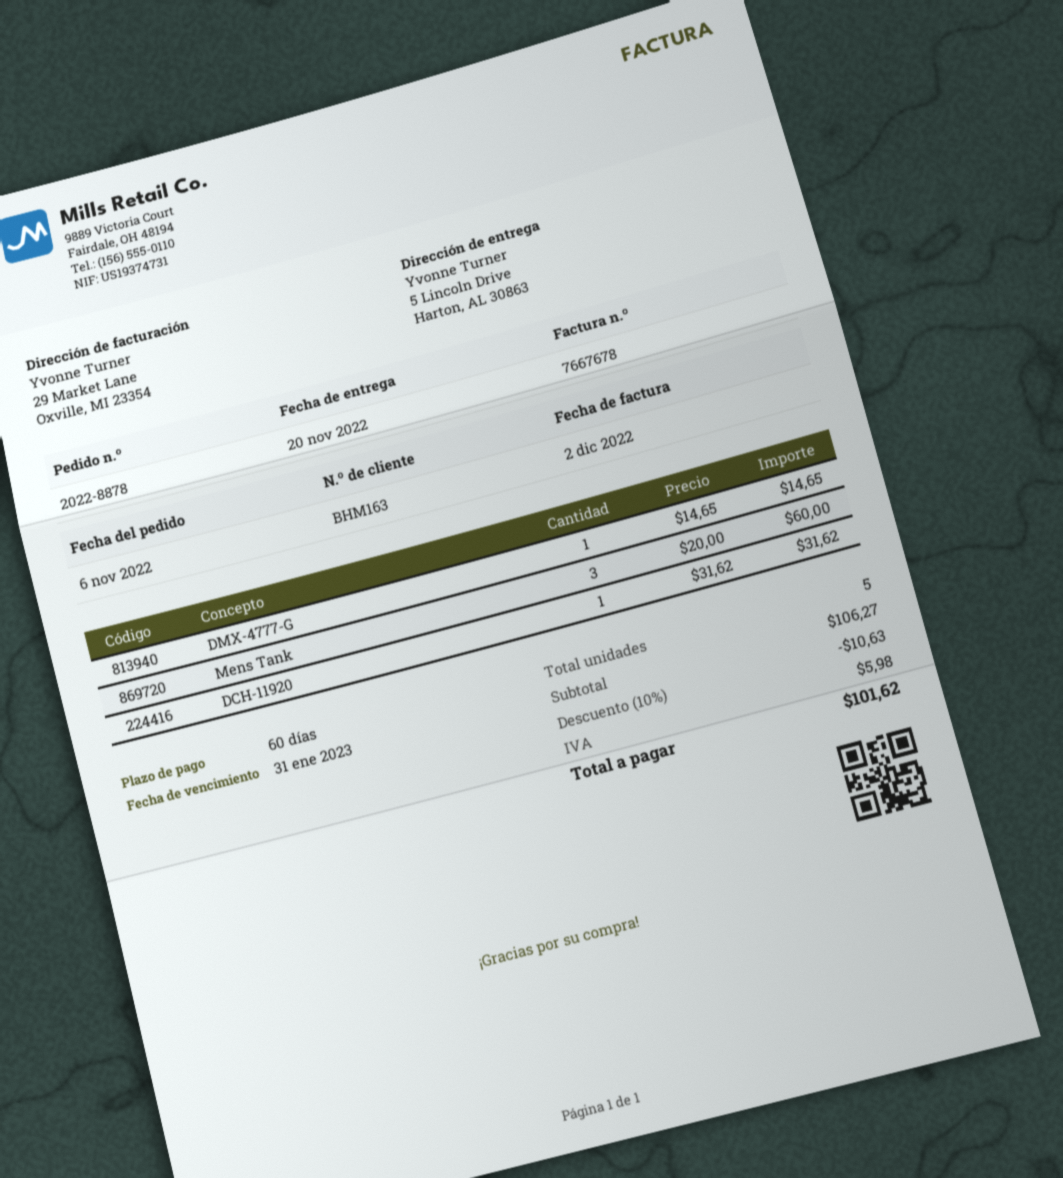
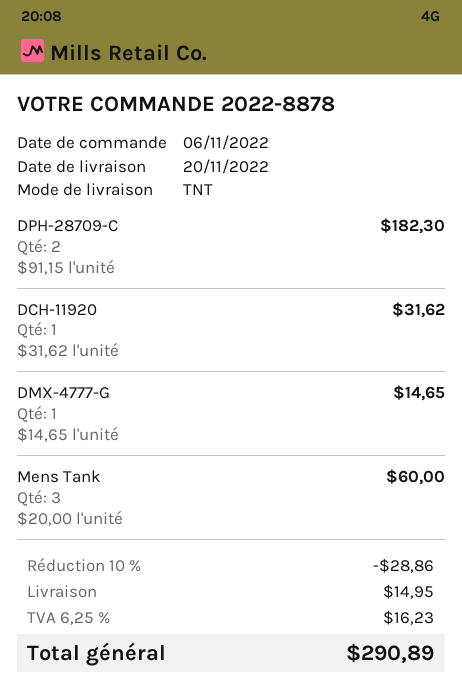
DPH-28709-C: none -> 2 x 91.15 = 182.30
discount: 10% = 10.63 -> 10% = 28.86
shipping: none -> 14.95
tax: 5.98 -> 16.23
total: 101.62 -> 290.89

